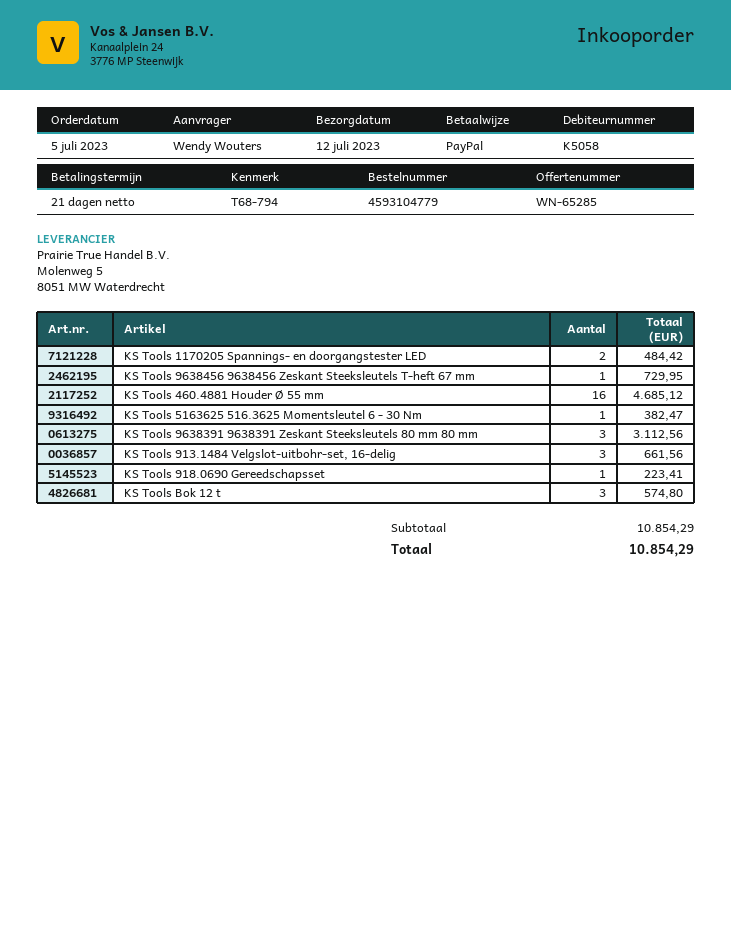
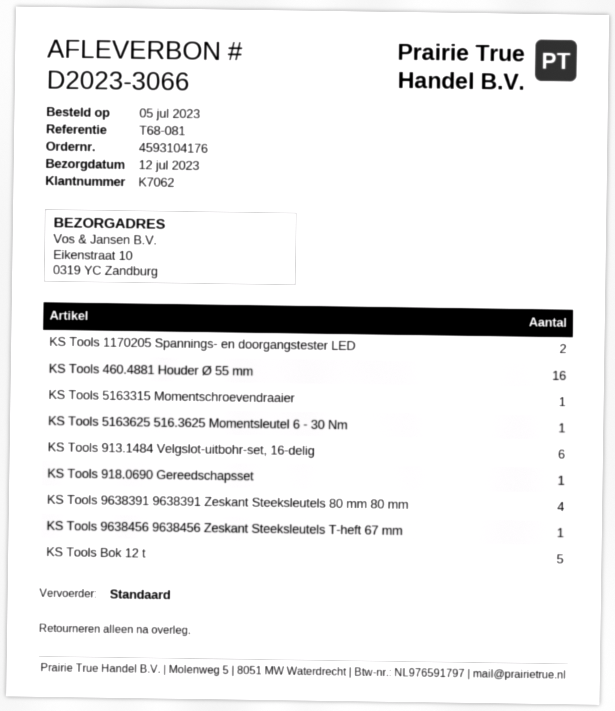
order number: 4593104779 -> 4593104176
customer number: K5058 -> K7062
reference: T68-794 -> T68-081
KS Tools 9638391 9638391 Zeskant Steeksleutels 80 mm 80 mm: 3 -> 4
KS Tools 913.1484 Velgslot-uitbohr-set, 16-delig: 3 -> 6
KS Tools Bok 12 t: 3 -> 5
KS Tools 5163315 Momentschroevendraaier: none -> 1

